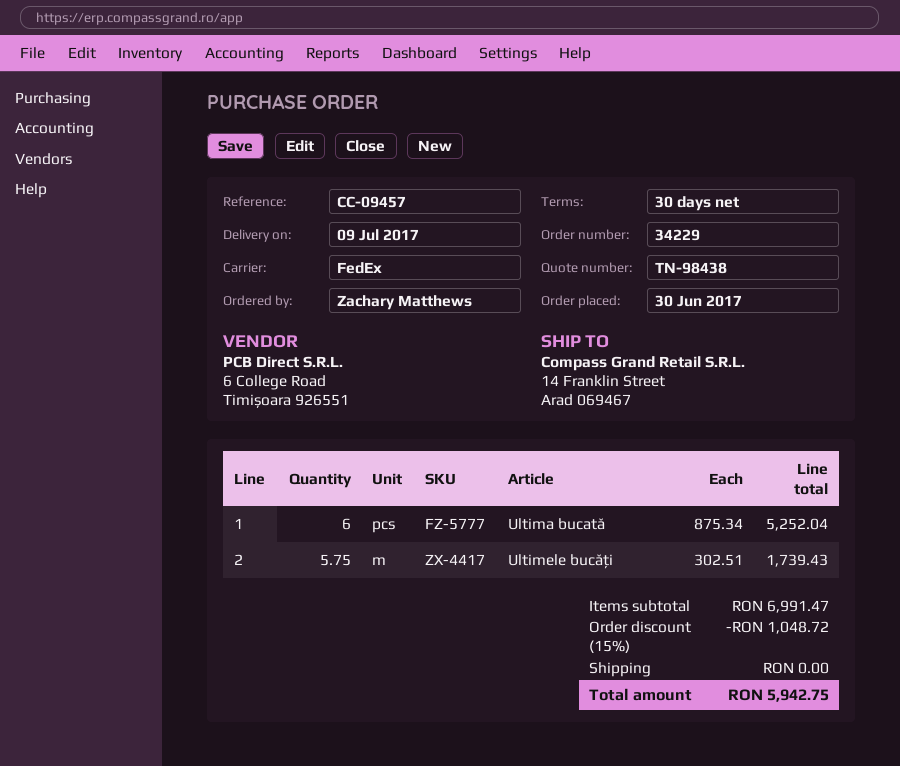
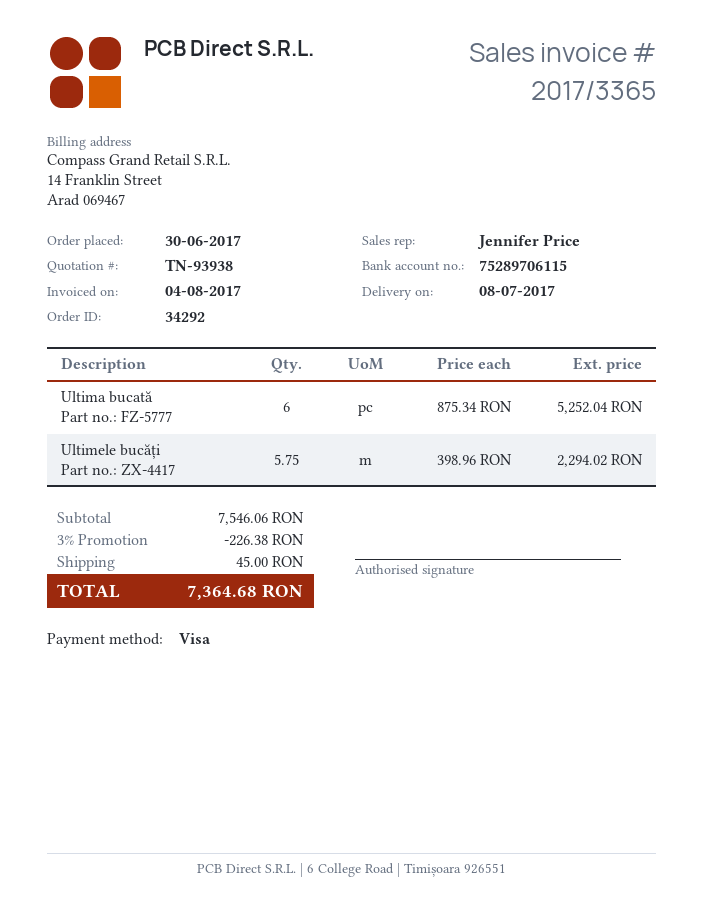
quote number: TN-98438 -> TN-93938
order number: 34229 -> 34292
delivery date: 2017-07-09 -> 2017-07-08
Ultimele bucăți: 5.75 x 302.51 = 1739.43 -> 5.75 x 398.96 = 2294.02
subtotal: 6991.47 -> 7546.06
discount: 15% = 1048.72 -> 3% = 226.38
shipping: 0.00 -> 45.00
total: 5942.75 -> 7364.68

